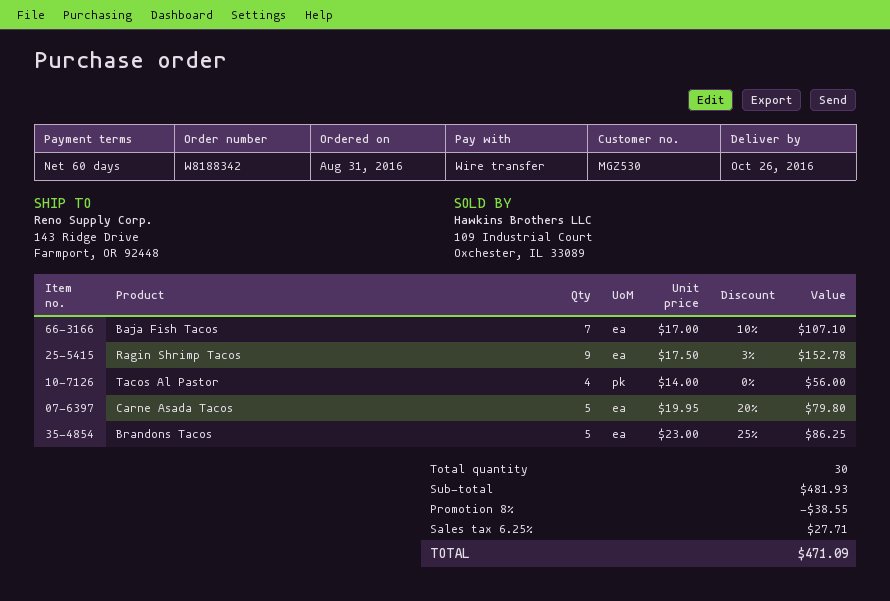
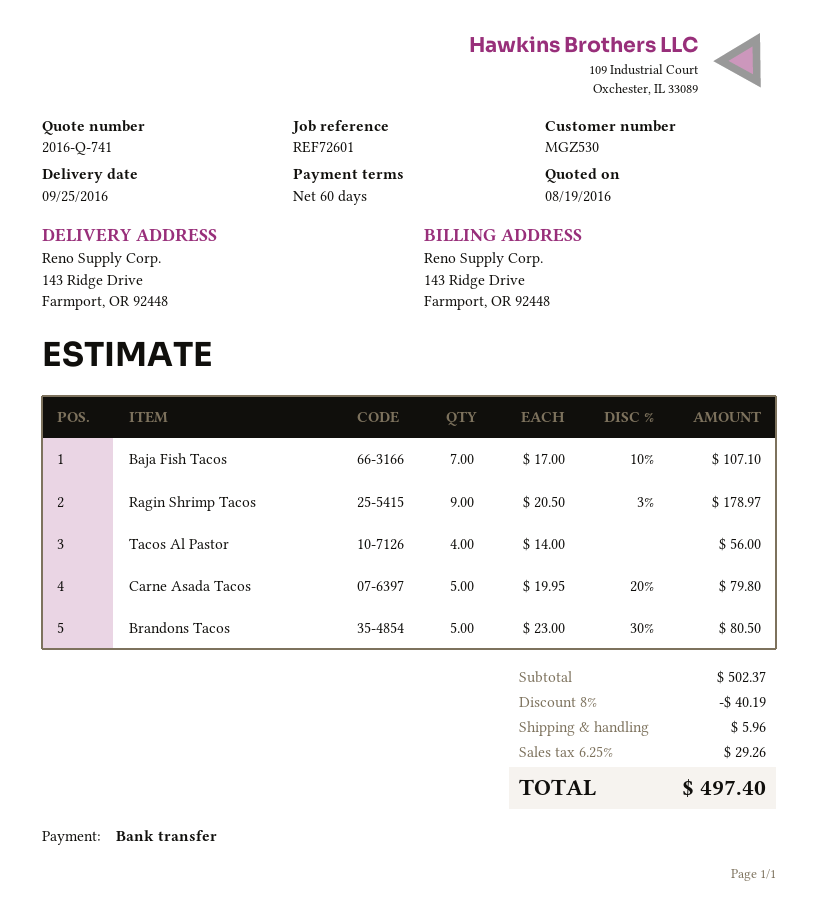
delivery date: 2016-10-26 -> 2016-09-25
Ragin Shrimp Tacos: 9 x 17.50 - 3% = 152.78 -> 9 x 20.50 - 3% = 178.97
Brandons Tacos: 5 x 23.00 - 25% = 86.25 -> 5 x 23.00 - 30% = 80.50
subtotal: 481.93 -> 502.37
discount: 8% = 38.55 -> 8% = 40.19
shipping: none -> 5.96
tax: 6.25% = 27.71 -> 6.25% = 29.26
total: 471.09 -> 497.40

